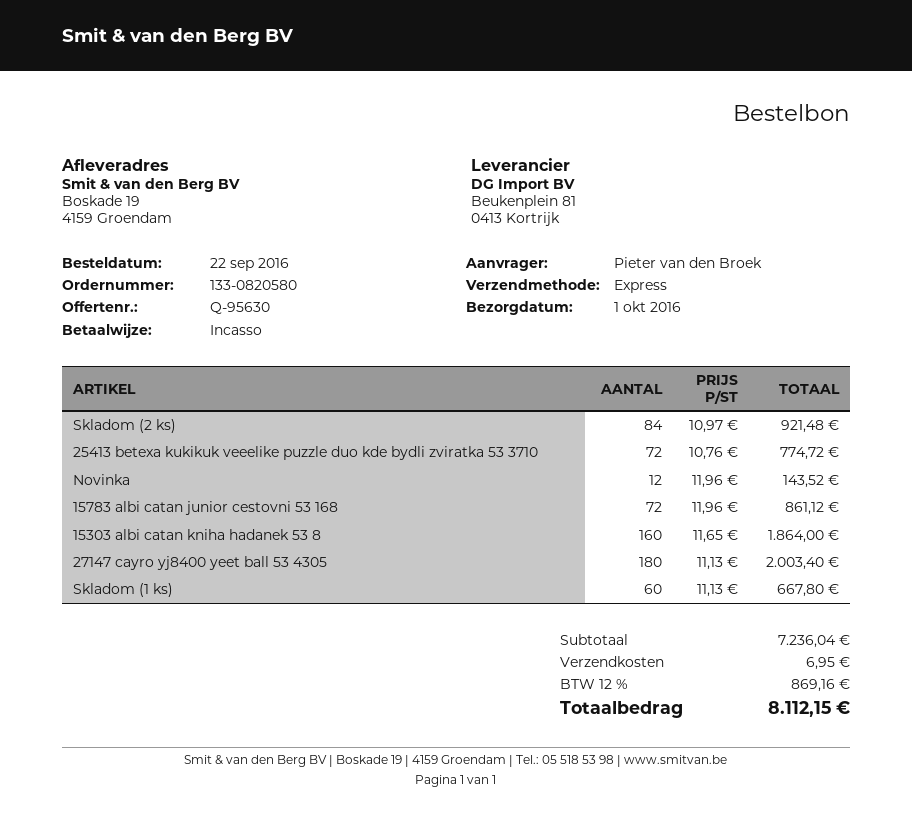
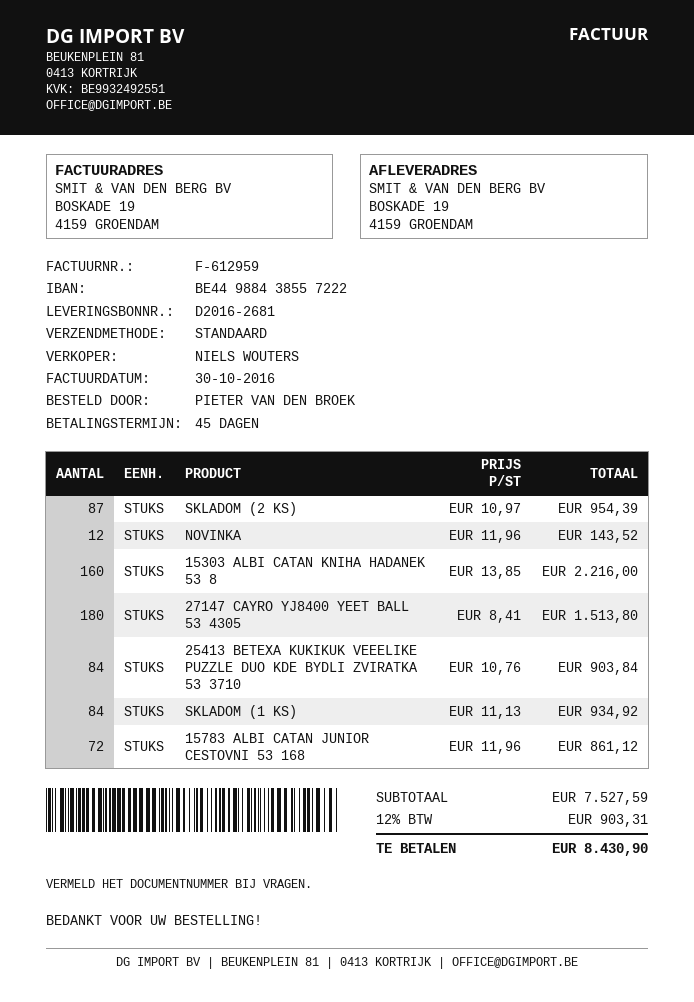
shipping method: express -> standard
Skladom (2 ks): 84 x 10.97 = 921.48 -> 87 x 10.97 = 954.39
25413 betexa kukikuk veeelike puzzle duo kde bydli zviratka 53 3710: 72 x 10.76 = 774.72 -> 84 x 10.76 = 903.84
15303 albi catan kniha hadanek 53 8: 160 x 11.65 = 1864.00 -> 160 x 13.85 = 2216.00
27147 cayro yj8400 yeet ball 53 4305: 180 x 11.13 = 2003.40 -> 180 x 8.41 = 1513.80
Skladom (1 ks): 60 x 11.13 = 667.80 -> 84 x 11.13 = 934.92
subtotal: 7236.04 -> 7527.59
shipping: 6.95 -> none
tax: 12% = 869.16 -> 12% = 903.31
total: 8112.15 -> 8430.90

